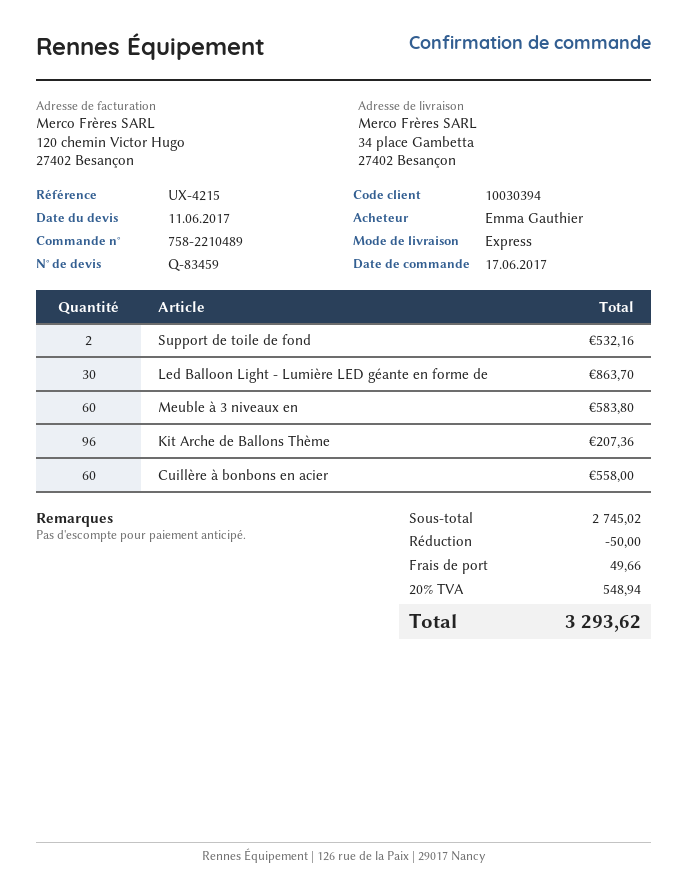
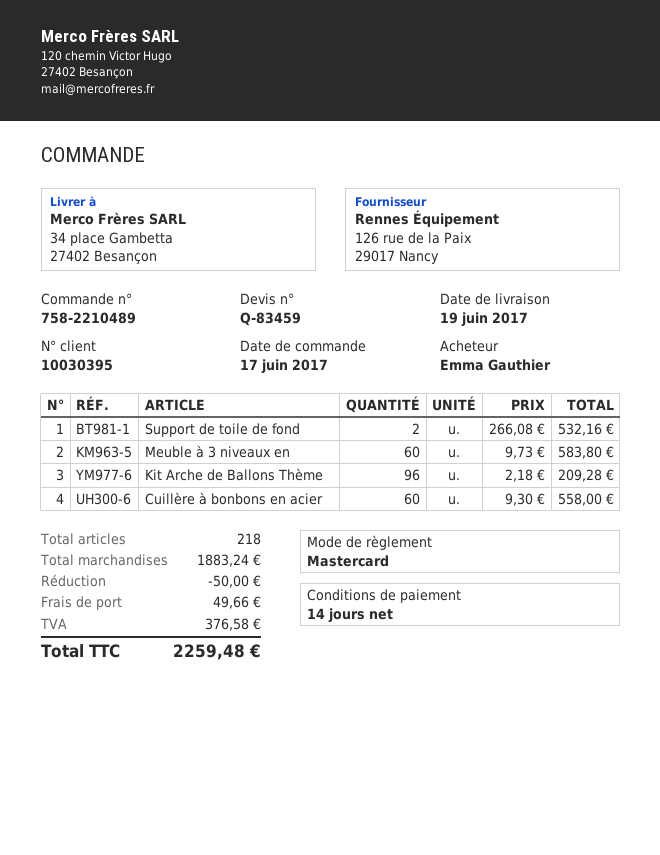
customer number: 10030394 -> 10030395
Led Balloon Light - Lumière LED géante en forme de: 30 for 863.70 -> none
Kit Arche de Ballons Thème: 96 for 207.36 -> 96 for 209.28
subtotal: 2745.02 -> 1883.24
tax: 548.94 -> 376.58
total: 3293.62 -> 2259.48

